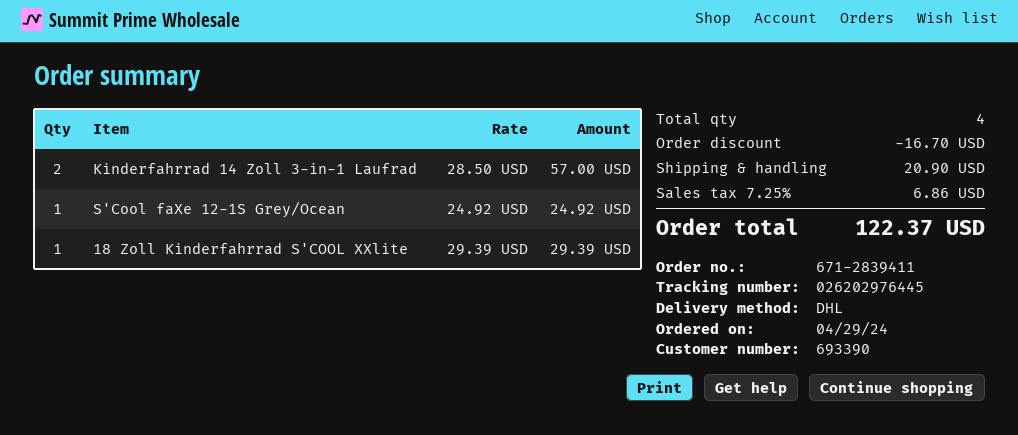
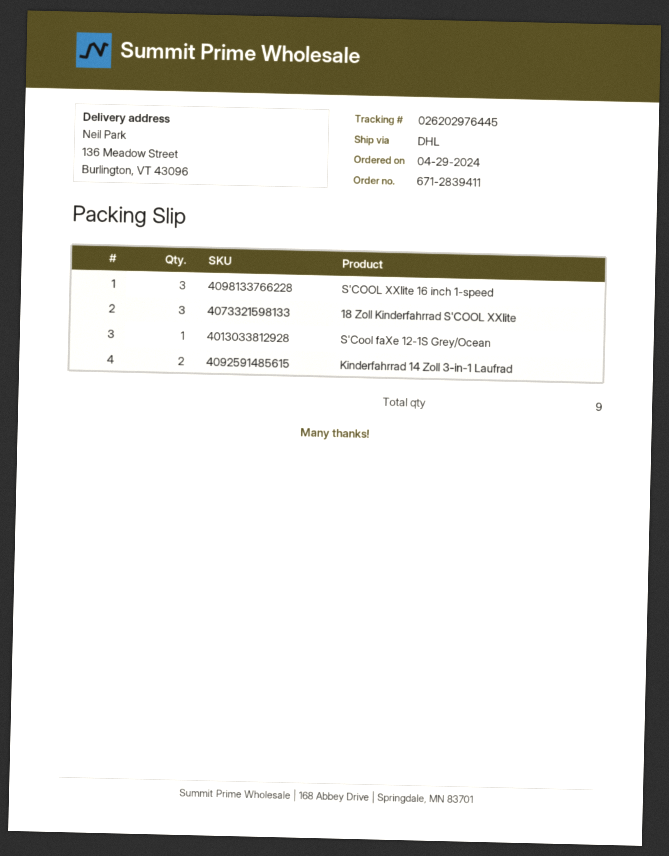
18 Zoll Kinderfahrrad S'COOL XXlite: 1 -> 3
S'COOL XXlite 16 inch 1-speed: none -> 3
total quantity: 4 -> 9

